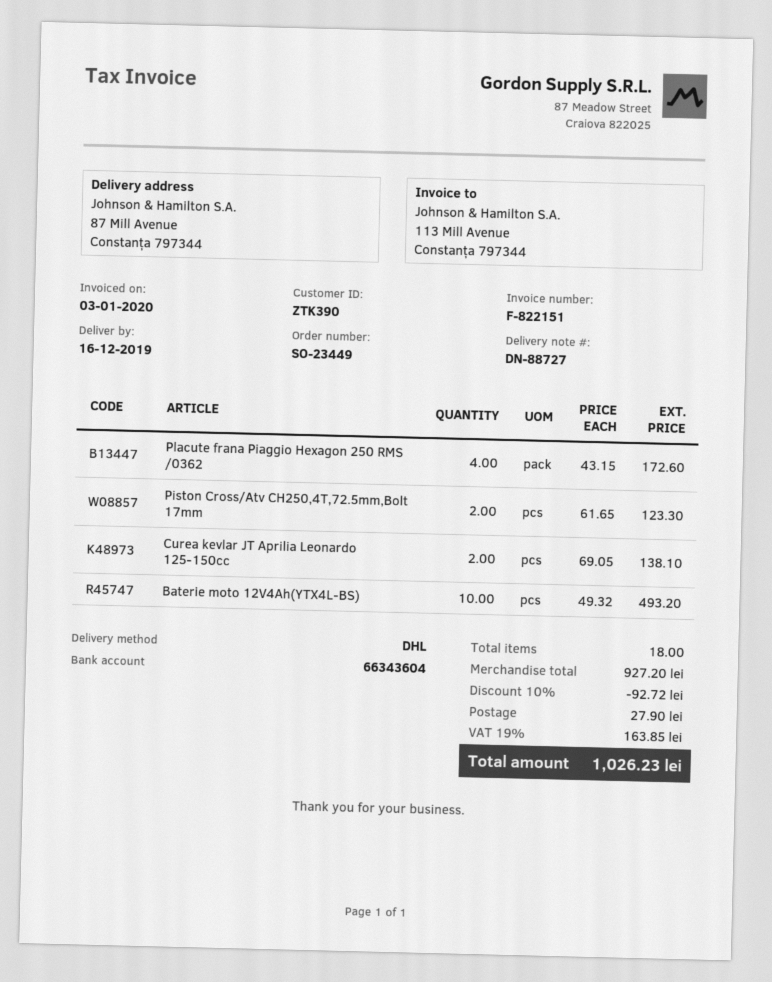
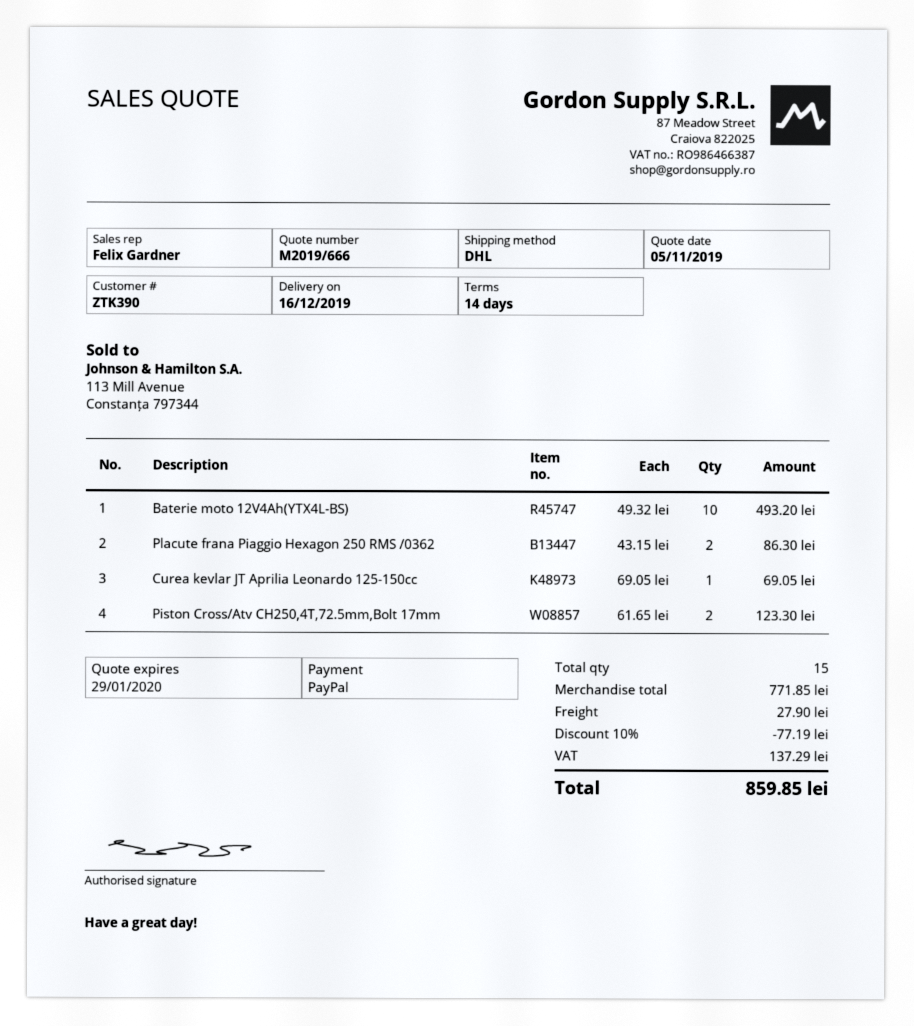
Placute frana Piaggio Hexagon 250 RMS /0362: 4 x 43.15 = 172.60 -> 2 x 43.15 = 86.30
Curea kevlar JT Aprilia Leonardo 125-150cc: 2 x 69.05 = 138.10 -> 1 x 69.05 = 69.05
total quantity: 18 -> 15
subtotal: 927.20 -> 771.85
discount: 10% = 92.72 -> 10% = 77.19
tax: 163.85 -> 137.29
total: 1026.23 -> 859.85

